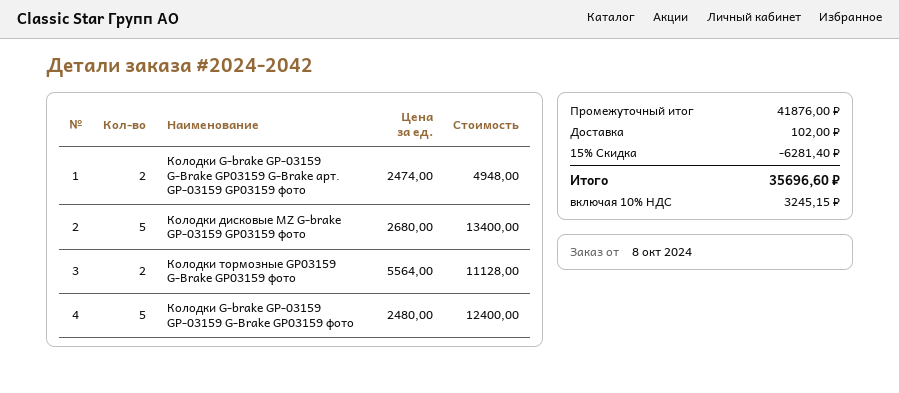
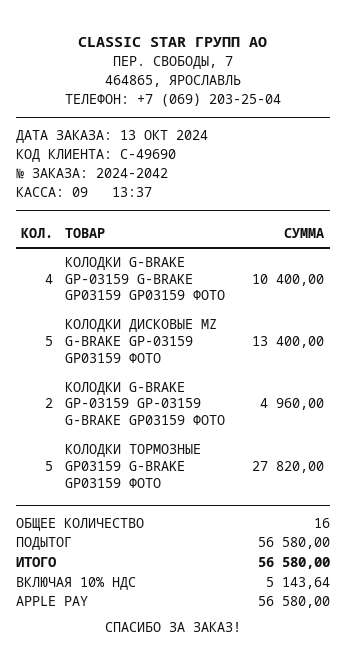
order date: 2024-10-08 -> 2024-10-13
Колодки G-brake GP-03159 G-Brake GP03159 G-Brake арт. GP-03159 GP03159 фото: 2 for 4948.00 -> none
Колодки тормозные GP03159 G-Brake GP03159 фото: 2 for 11128.00 -> 5 for 27820.00
Колодки G-brake GP-03159 GP-03159 G-Brake GP03159 фото: 5 for 12400.00 -> 2 for 4960.00
КОЛОДКИ G-BRAKE GP-03159 G-BRAKE GP03159 GP03159 ФОТО: none -> 4 for 10400.00
subtotal: 41876.00 -> 56580.00
discount: 15% = 6281.40 -> none
shipping: 102.00 -> none
tax: 10% = 3245.15 -> 10% = 5143.64
total: 35696.60 -> 56580.00

